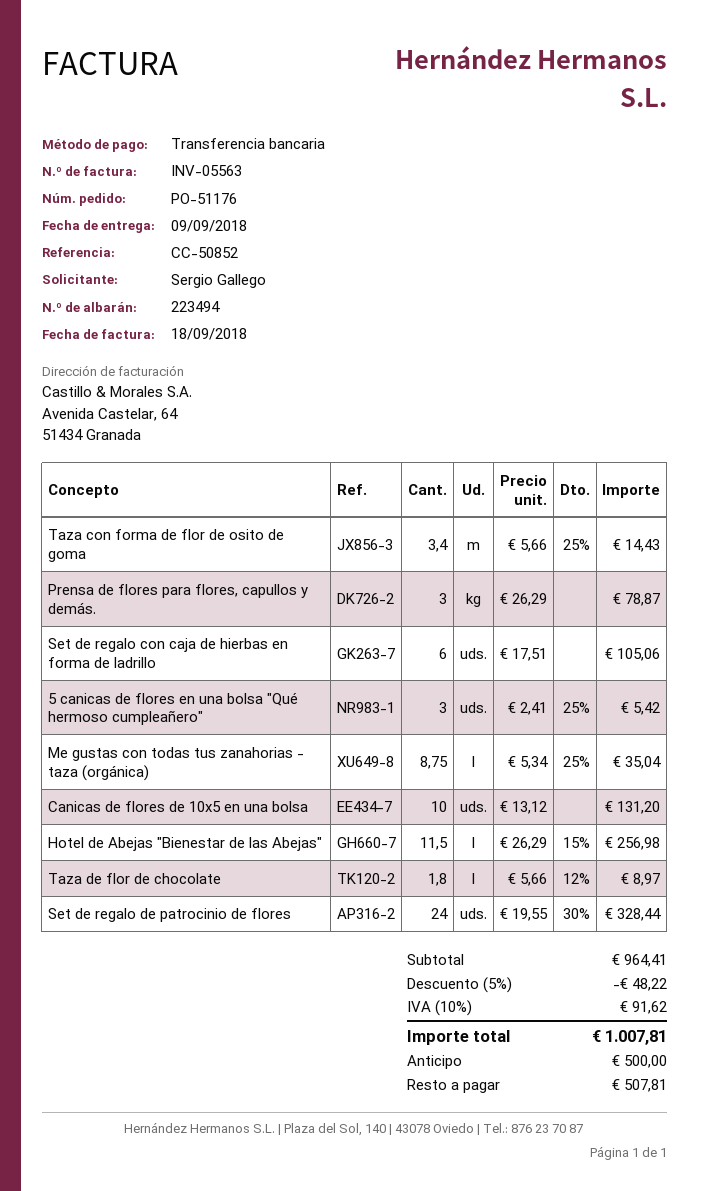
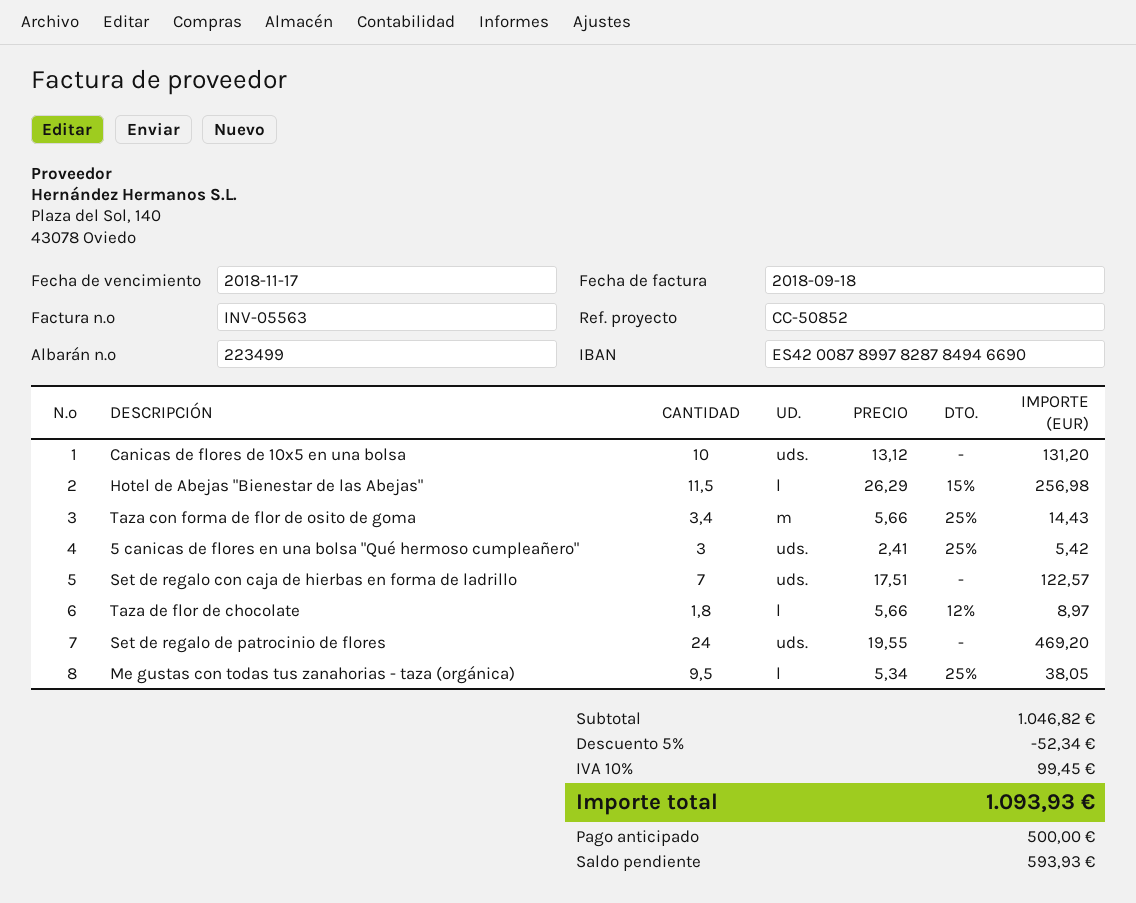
delivery note number: 223494 -> 223499
Prensa de flores para flores, capullos y demás.: 3 x 26.29 = 78.87 -> none
Set de regalo con caja de hierbas en forma de ladrillo: 6 x 17.51 = 105.06 -> 7 x 17.51 = 122.57
Me gustas con todas tus zanahorias - taza (orgánica): 8.75 x 5.34 - 25% = 35.04 -> 9.5 x 5.34 - 25% = 38.05
Set de regalo de patrocinio de flores: 24 x 19.55 - 30% = 328.44 -> 24 x 19.55 = 469.20
subtotal: 964.41 -> 1046.82
discount: 5% = 48.22 -> 5% = 52.34
tax: 10% = 91.62 -> 10% = 99.45
total: 1007.81 -> 1093.93
balance: 507.81 -> 593.93

